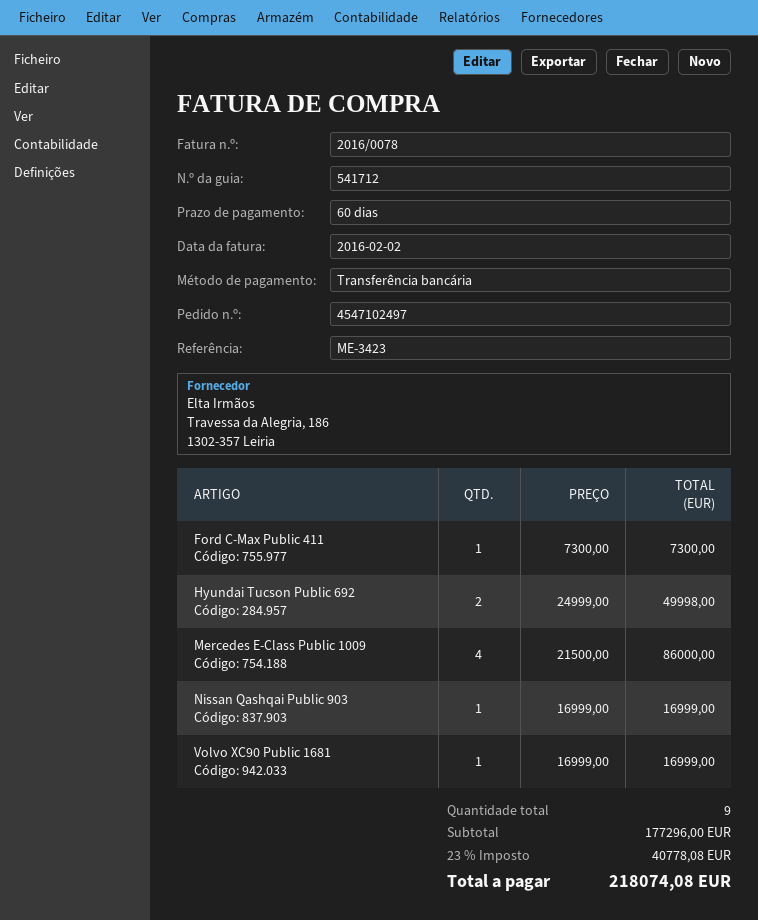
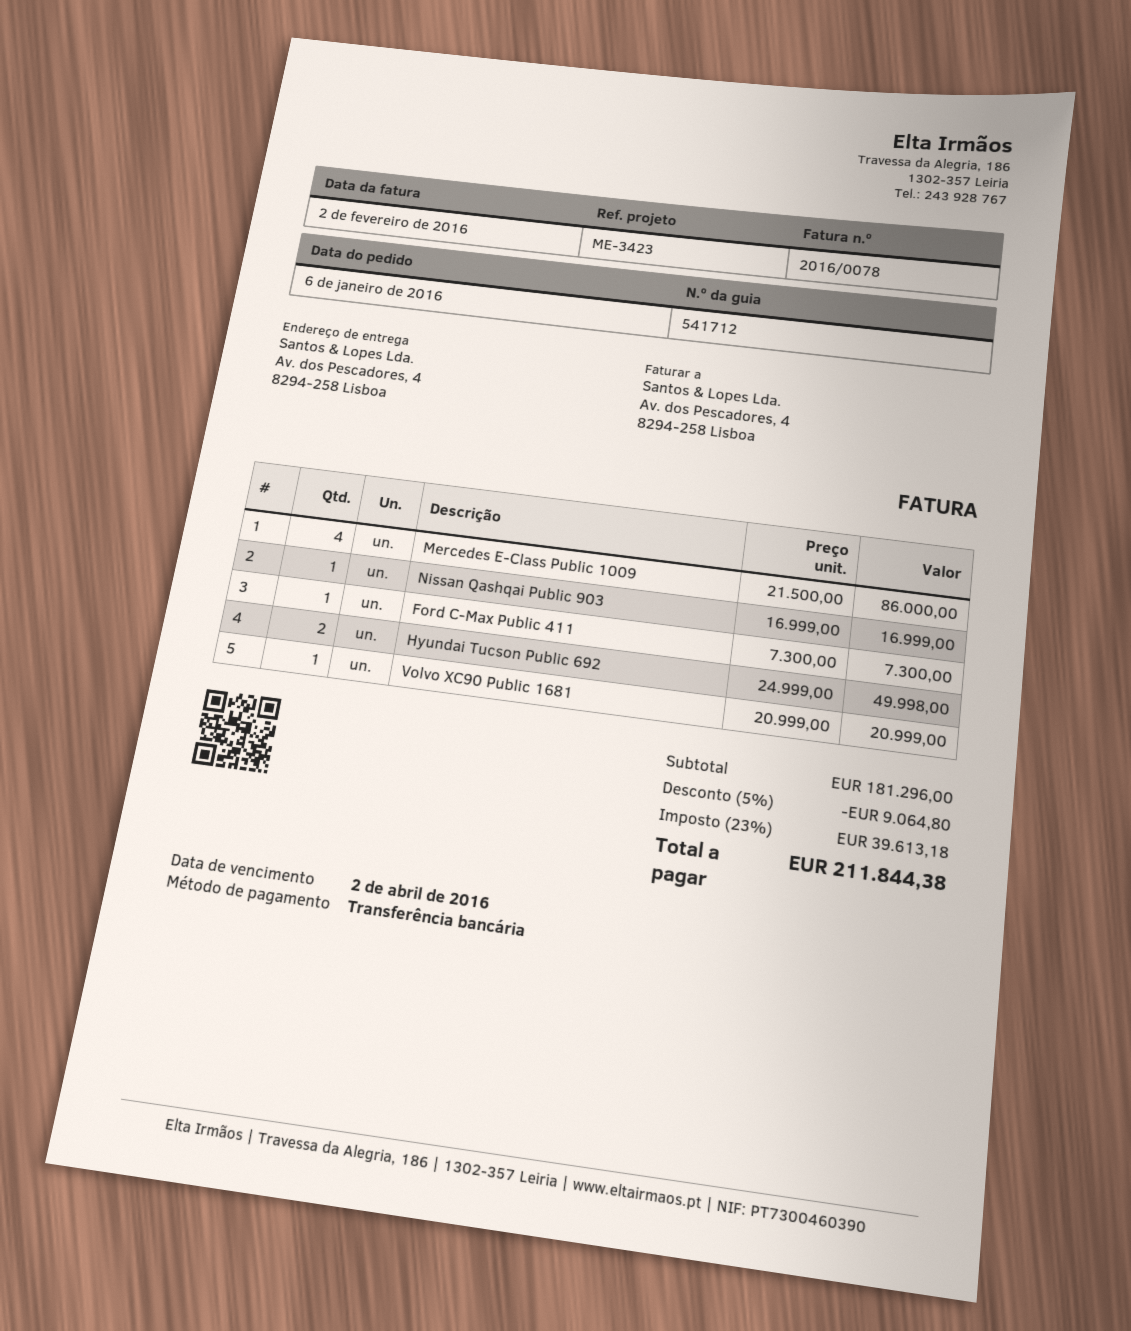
Volvo XC90 Public 1681: 1 x 16999.00 = 16999.00 -> 1 x 20999.00 = 20999.00
subtotal: 177296.00 -> 181296.00
discount: none -> 5% = 9064.80
tax: 23% = 40778.08 -> 23% = 39613.18
total: 218074.08 -> 211844.38

